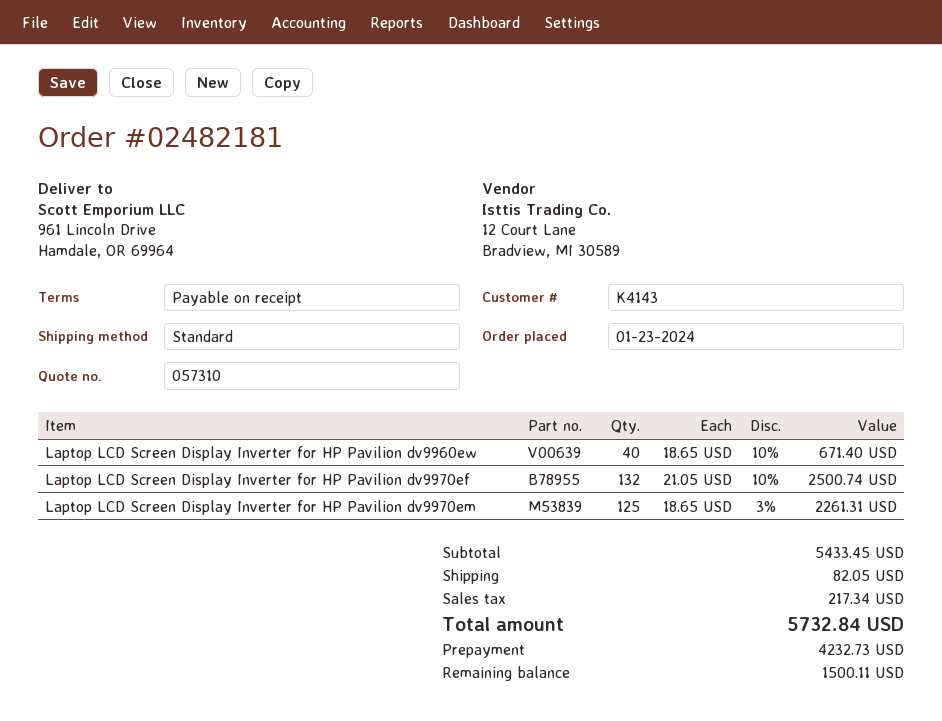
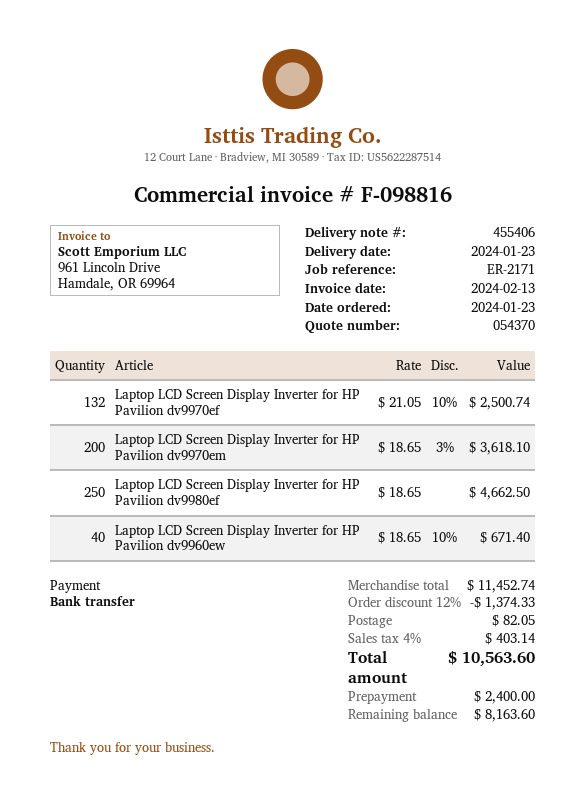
quote number: 057310 -> 054370
Laptop LCD Screen Display Inverter for HP Pavilion dv9970em: 125 x 18.65 - 3% = 2261.31 -> 200 x 18.65 - 3% = 3618.10
Laptop LCD Screen Display Inverter for HP Pavilion dv9980ef: none -> 250 x 18.65 = 4662.50
subtotal: 5433.45 -> 11452.74
discount: none -> 12% = 1374.33
tax: 217.34 -> 403.14
total: 5732.84 -> 10563.60
deposit: 4232.73 -> 2400.00
balance: 1500.11 -> 8163.60

